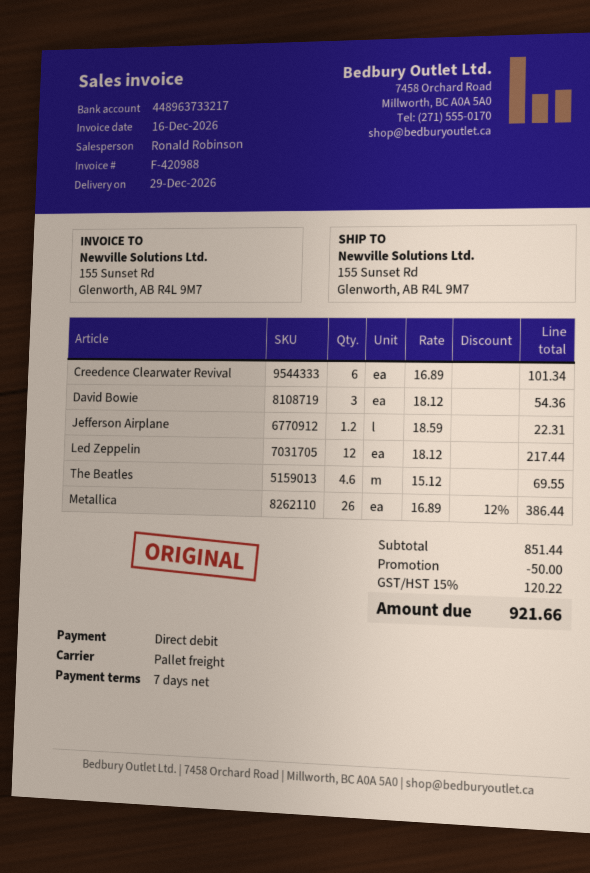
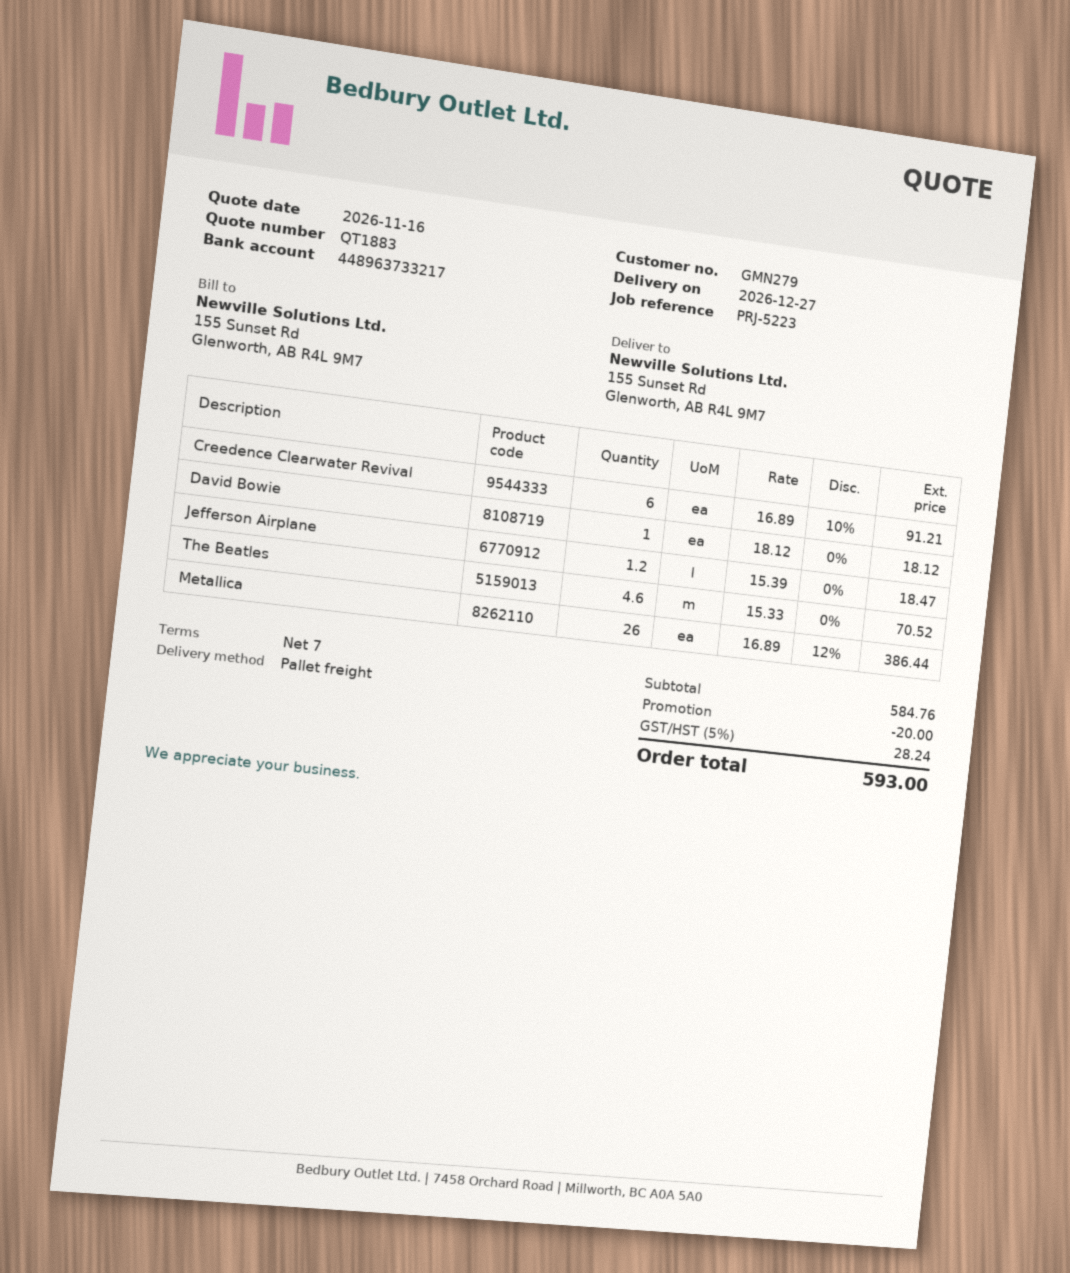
delivery date: 2026-12-29 -> 2026-12-27
Creedence Clearwater Revival: 6 x 16.89 = 101.34 -> 6 x 16.89 - 10% = 91.21
David Bowie: 3 x 18.12 = 54.36 -> 1 x 18.12 = 18.12
Jefferson Airplane: 1.2 x 18.59 = 22.31 -> 1.2 x 15.39 = 18.47
Led Zeppelin: 12 x 18.12 = 217.44 -> none
The Beatles: 4.6 x 15.12 = 69.55 -> 4.6 x 15.33 = 70.52
subtotal: 851.44 -> 584.76
discount: 50.00 -> 20.00
tax: 15% = 120.22 -> 5% = 28.24
total: 921.66 -> 593.00

